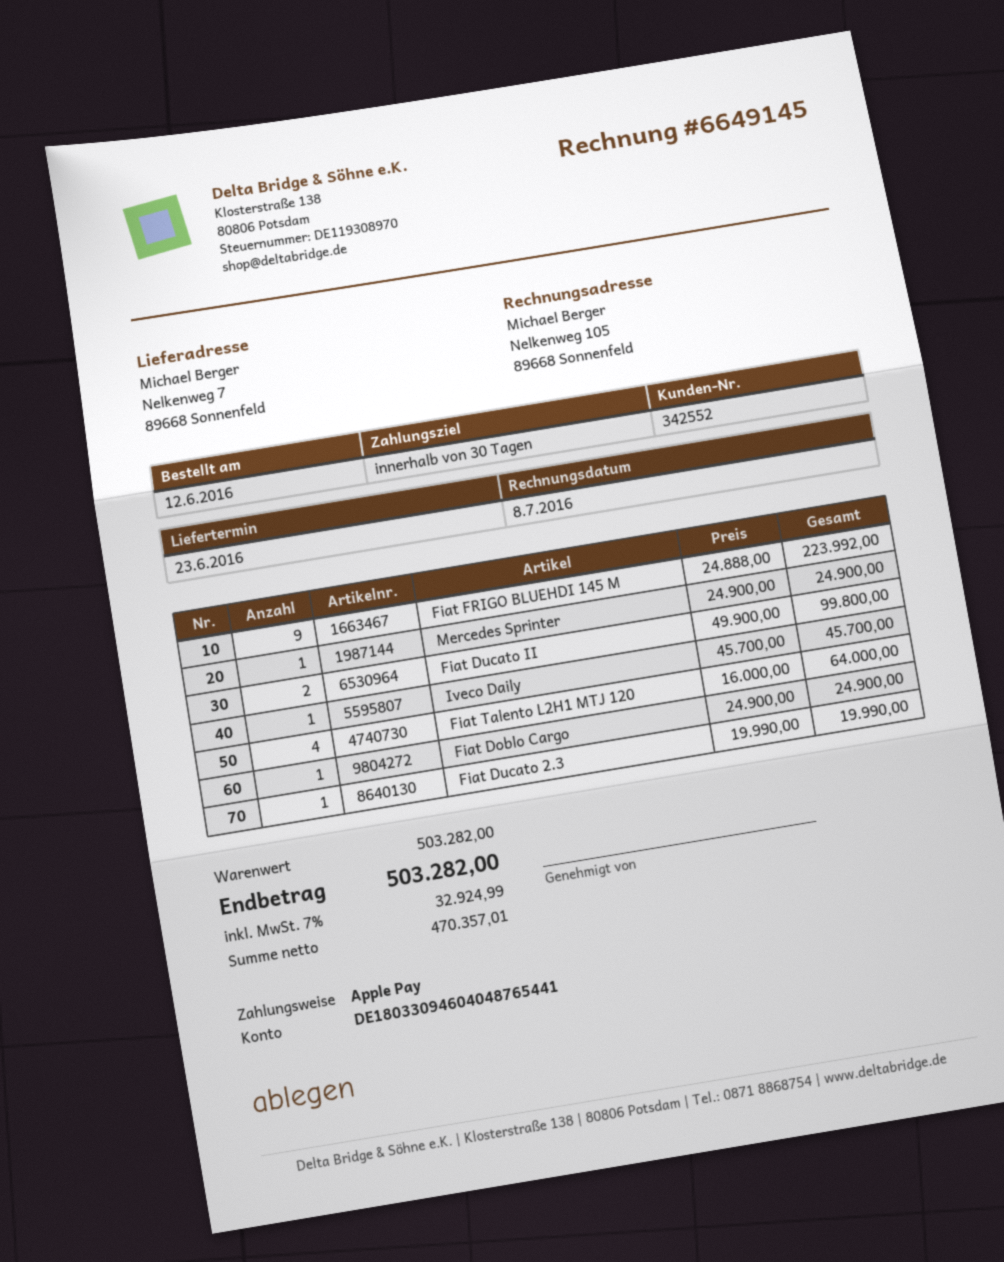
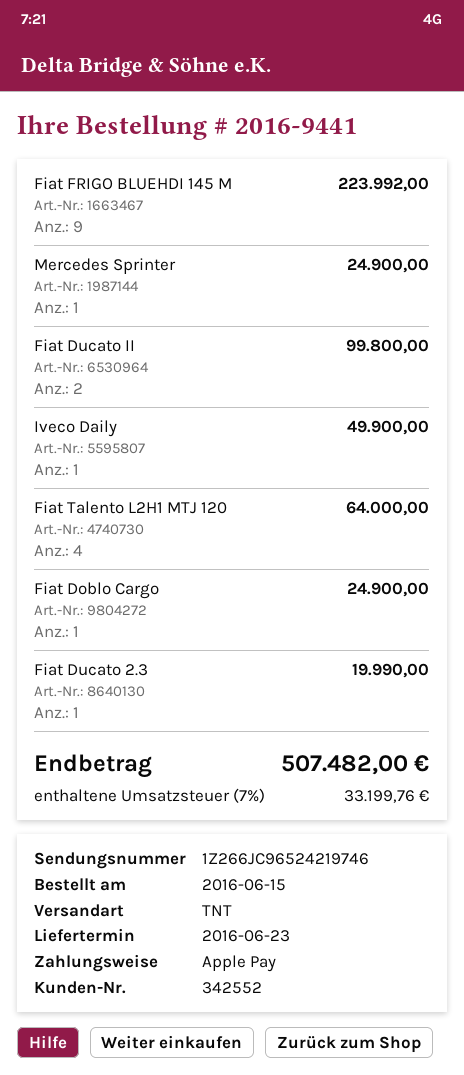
order date: 2016-06-12 -> 2016-06-15
Iveco Daily: 1 for 45700.00 -> 1 for 49900.00
tax: 7% = 32924.99 -> 7% = 33199.76
total: 503282.00 -> 507482.00

